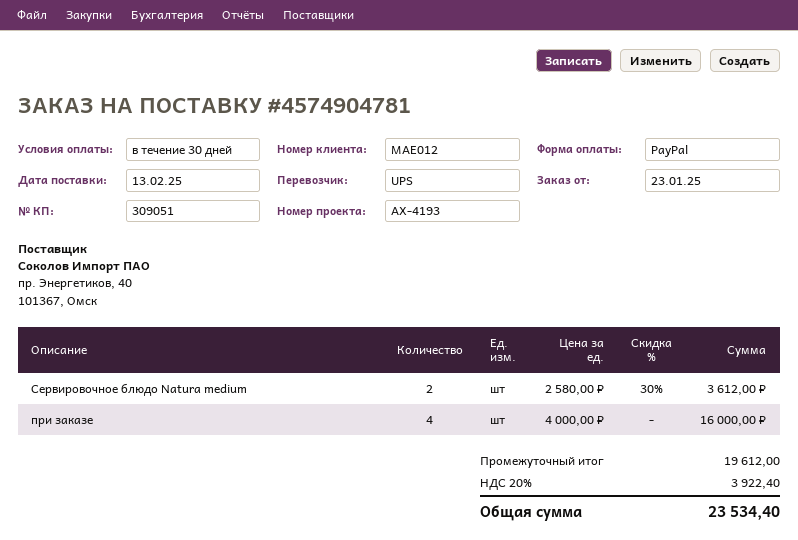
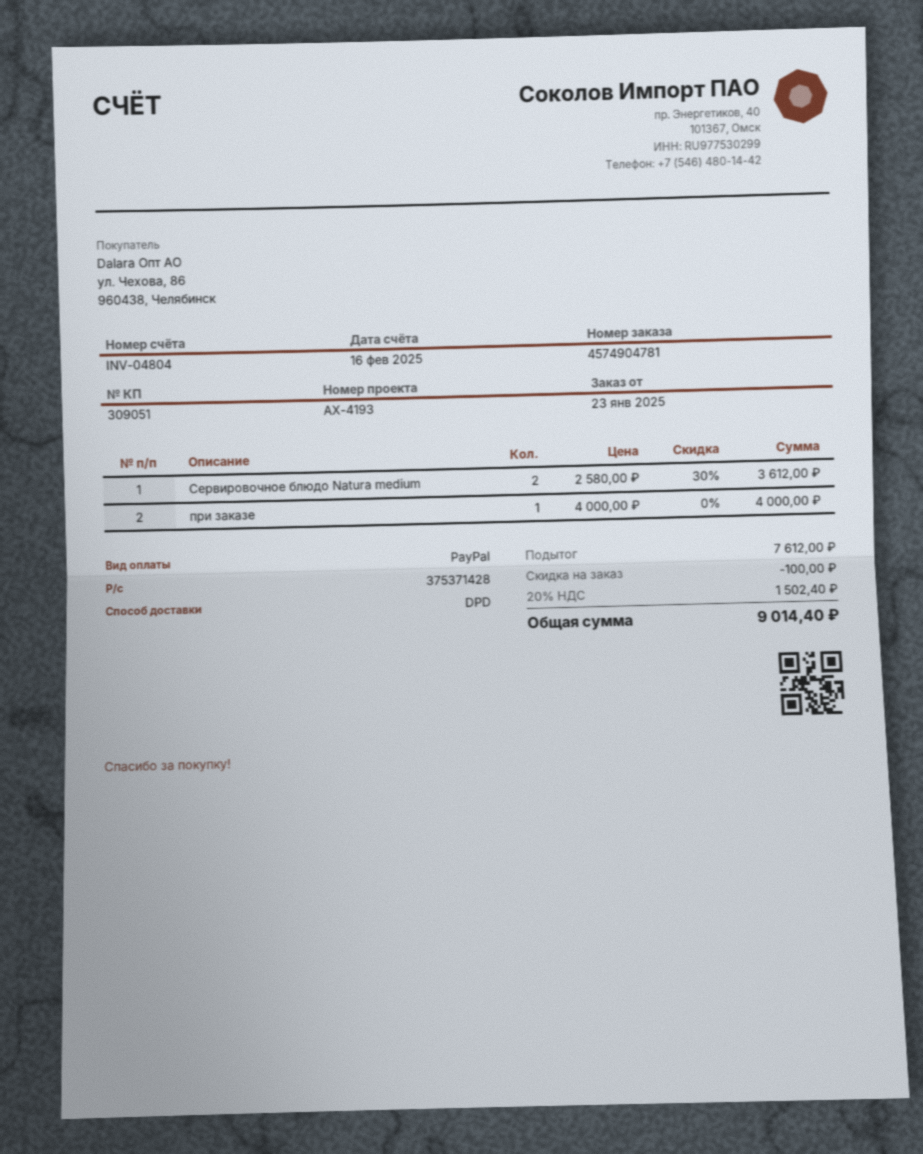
shipping method: UPS -> DPD
при заказе: 4 x 4000.00 = 16000.00 -> 1 x 4000.00 = 4000.00
subtotal: 19612.00 -> 7612.00
discount: none -> 100.00
tax: 20% = 3922.40 -> 20% = 1502.40
total: 23534.40 -> 9014.40

